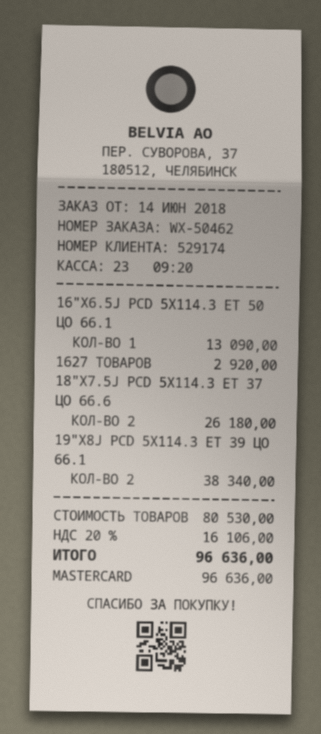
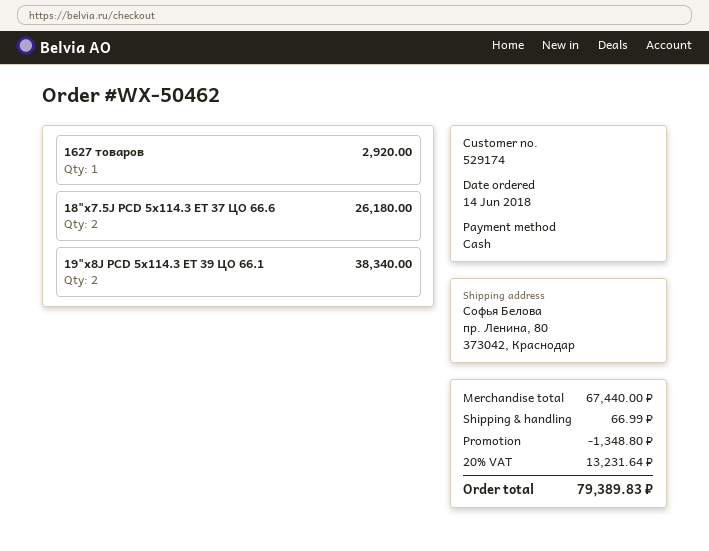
payment method: Mastercard -> cash
16"X6.5J PCD 5X114.3 ЕТ 50 ЦО 66.1: 1 for 13090.00 -> none
subtotal: 80530.00 -> 67440.00
discount: none -> 1348.80
shipping: none -> 66.99
tax: 20% = 16106.00 -> 20% = 13231.64
total: 96636.00 -> 79389.83

